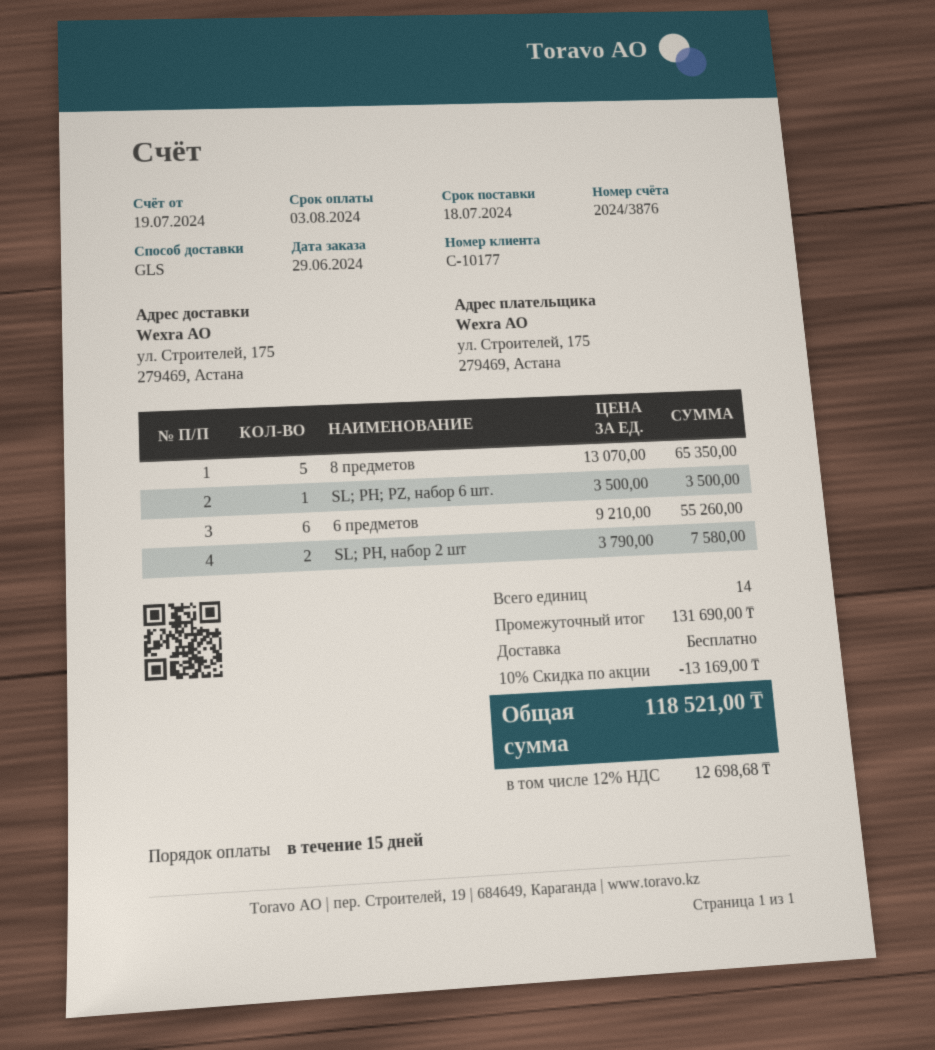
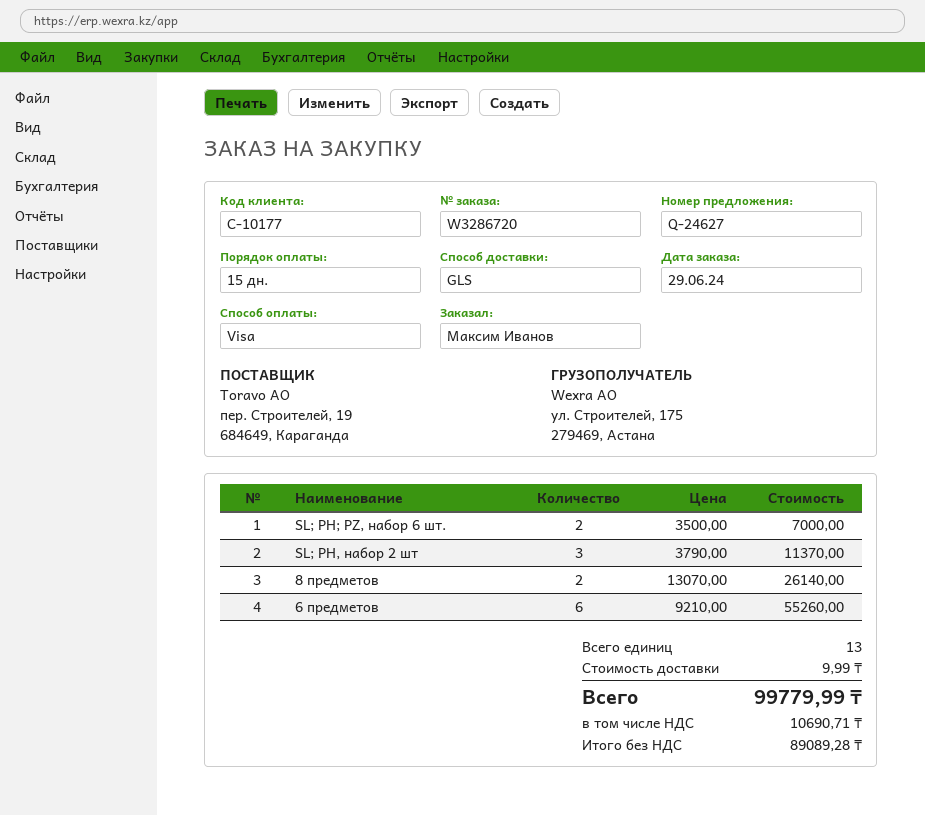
8 предметов: 5 x 13070.00 = 65350.00 -> 2 x 13070.00 = 26140.00
SL; PH; PZ, набор 6 шт.: 1 x 3500.00 = 3500.00 -> 2 x 3500.00 = 7000.00
SL; PH, набор 2 шт: 2 x 3790.00 = 7580.00 -> 3 x 3790.00 = 11370.00
total quantity: 14 -> 13
discount: 10% = 13169.00 -> none
shipping: 0.00 -> 9.99
tax: 12698.68 -> 10690.71
total: 118521.00 -> 99779.99

